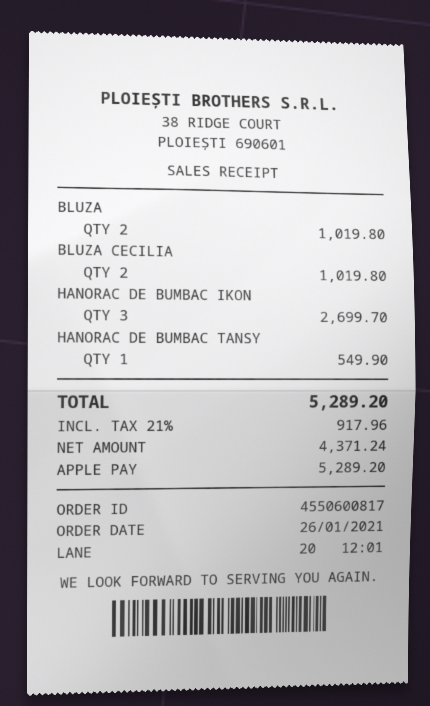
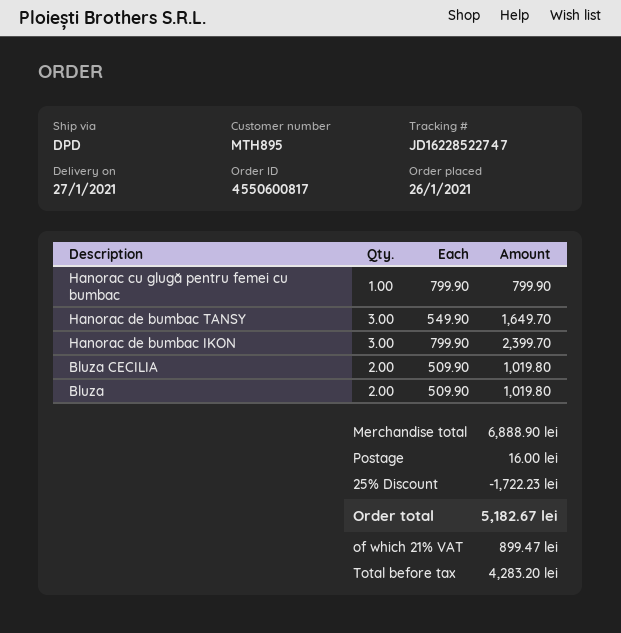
HANORAC DE BUMBAC IKON: 3 for 2699.70 -> 3 for 2399.70
HANORAC DE BUMBAC TANSY: 1 for 549.90 -> 3 for 1649.70
Hanorac cu glugă pentru femei cu bumbac: none -> 1 for 799.90
discount: none -> 25% = 1722.23
shipping: none -> 16.00
net: 4371.24 -> 4283.20
tax: 21% = 917.96 -> 21% = 899.47
total: 5289.20 -> 5182.67

